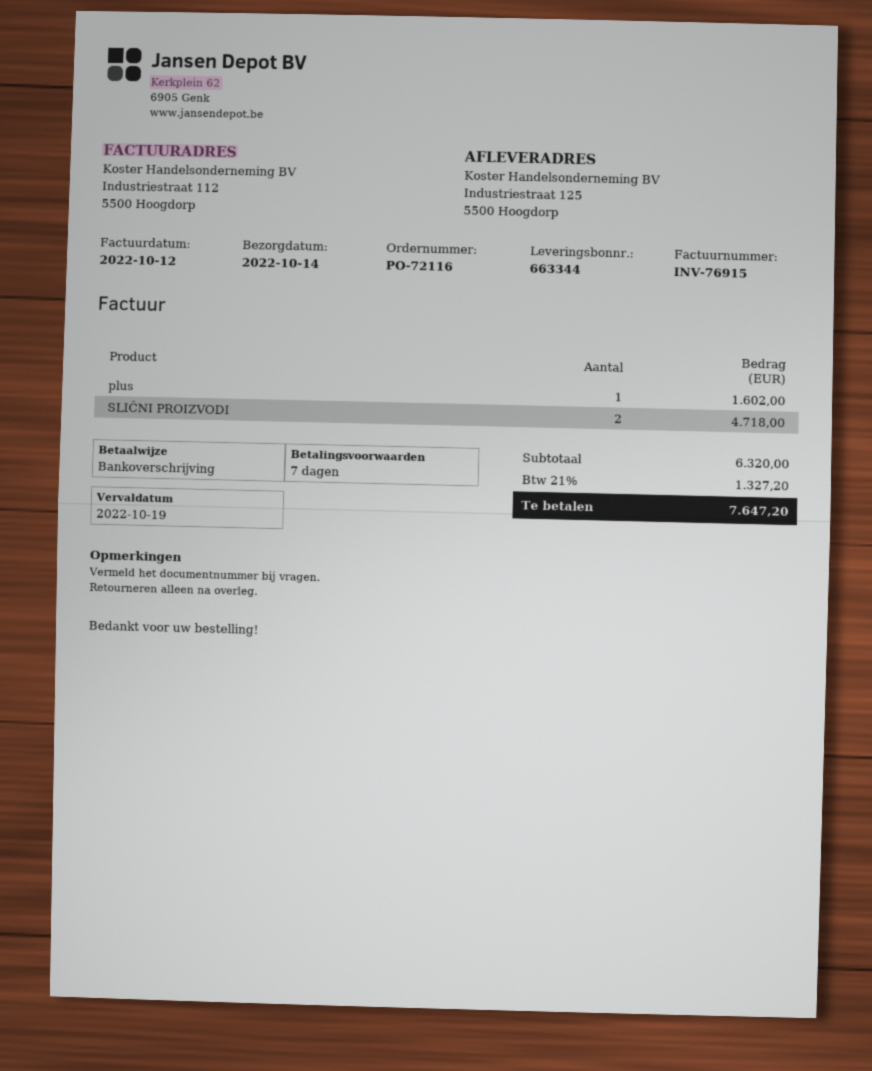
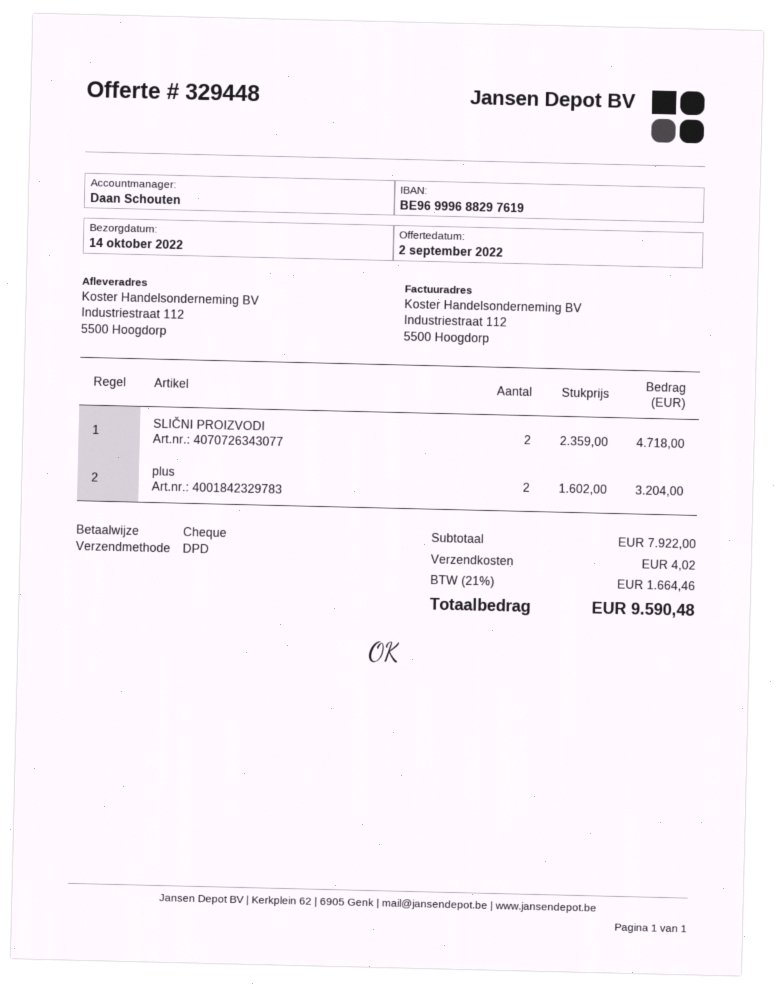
payment method: bank transfer -> cheque
ship to: Industriestraat 125, 5500 Hoogdorp -> Industriestraat 112, 5500 Hoogdorp
plus: 1 for 1602.00 -> 2 for 3204.00
subtotal: 6320.00 -> 7922.00
shipping: none -> 4.02
tax: 21% = 1327.20 -> 21% = 1664.46
total: 7647.20 -> 9590.48

